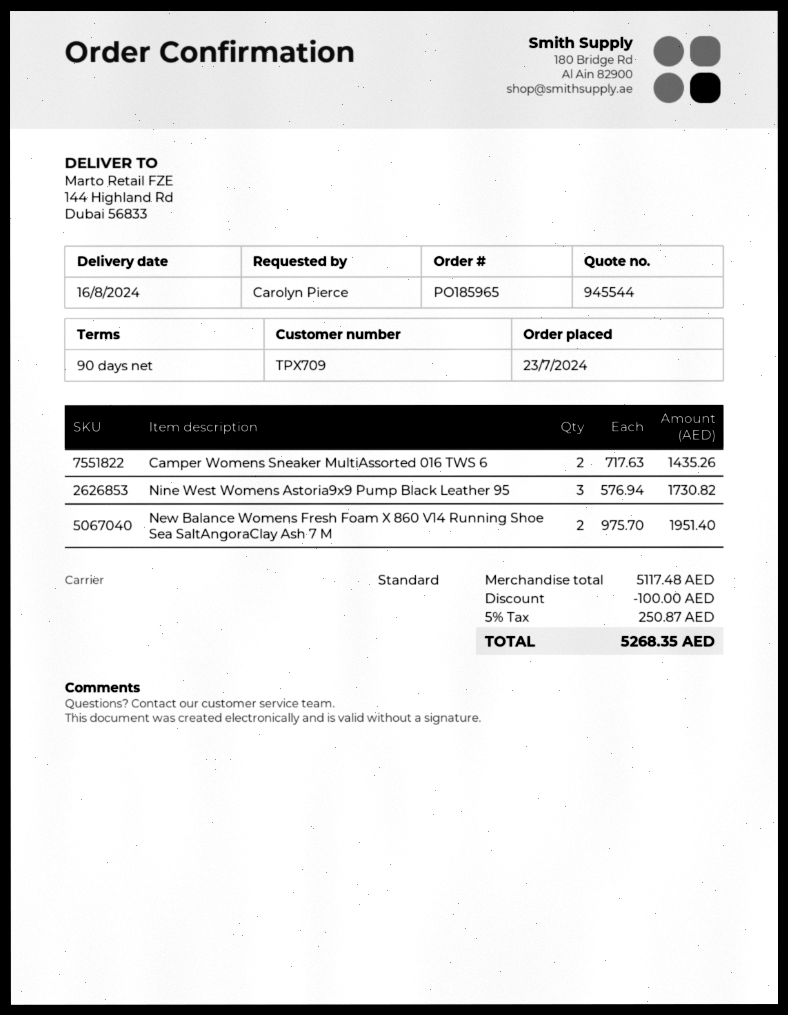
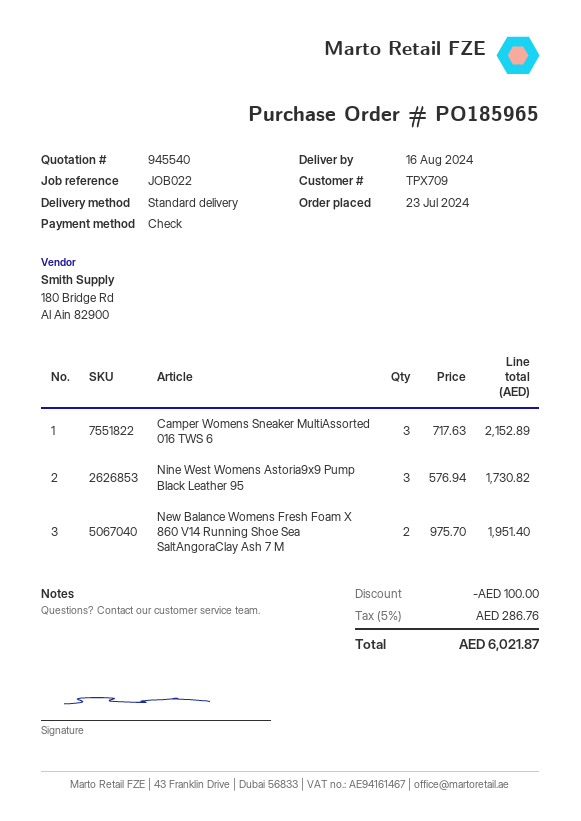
quote number: 945544 -> 945540
Camper Womens Sneaker MultiAssorted 016 TWS 6: 2 x 717.63 = 1435.26 -> 3 x 717.63 = 2152.89
tax: 5% = 250.87 -> 5% = 286.76
total: 5268.35 -> 6021.87

